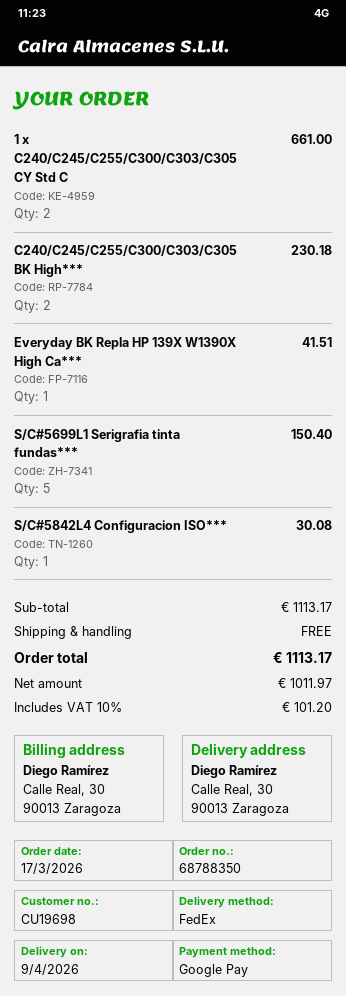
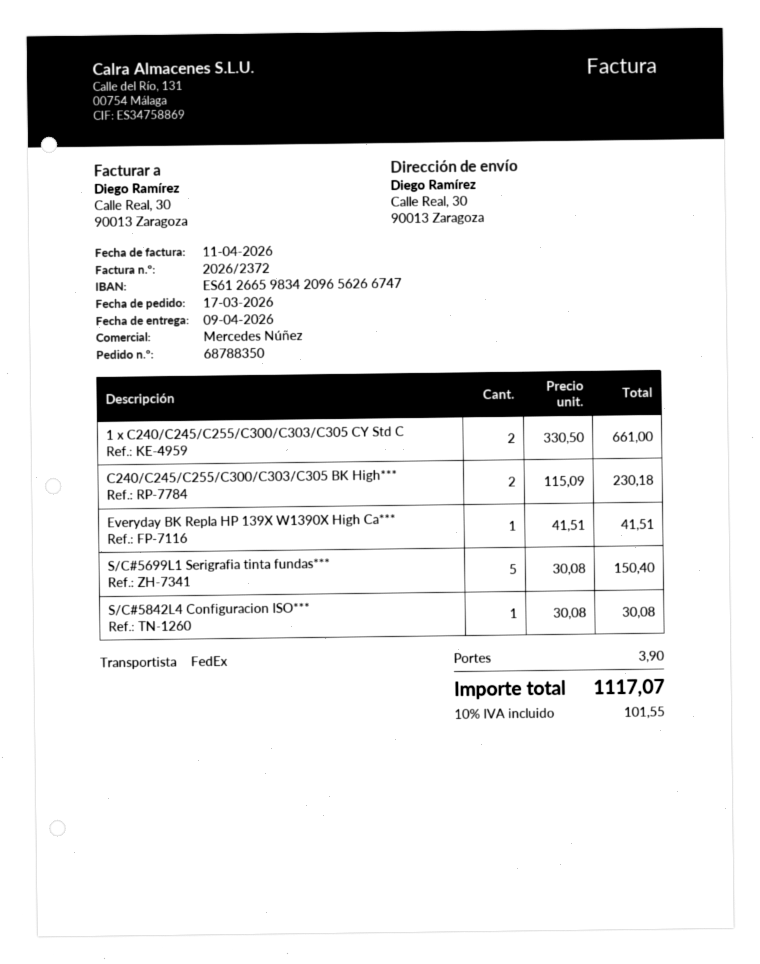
shipping: 0.00 -> 3.90
tax: 10% = 101.20 -> 10% = 101.55
total: 1113.17 -> 1117.07

